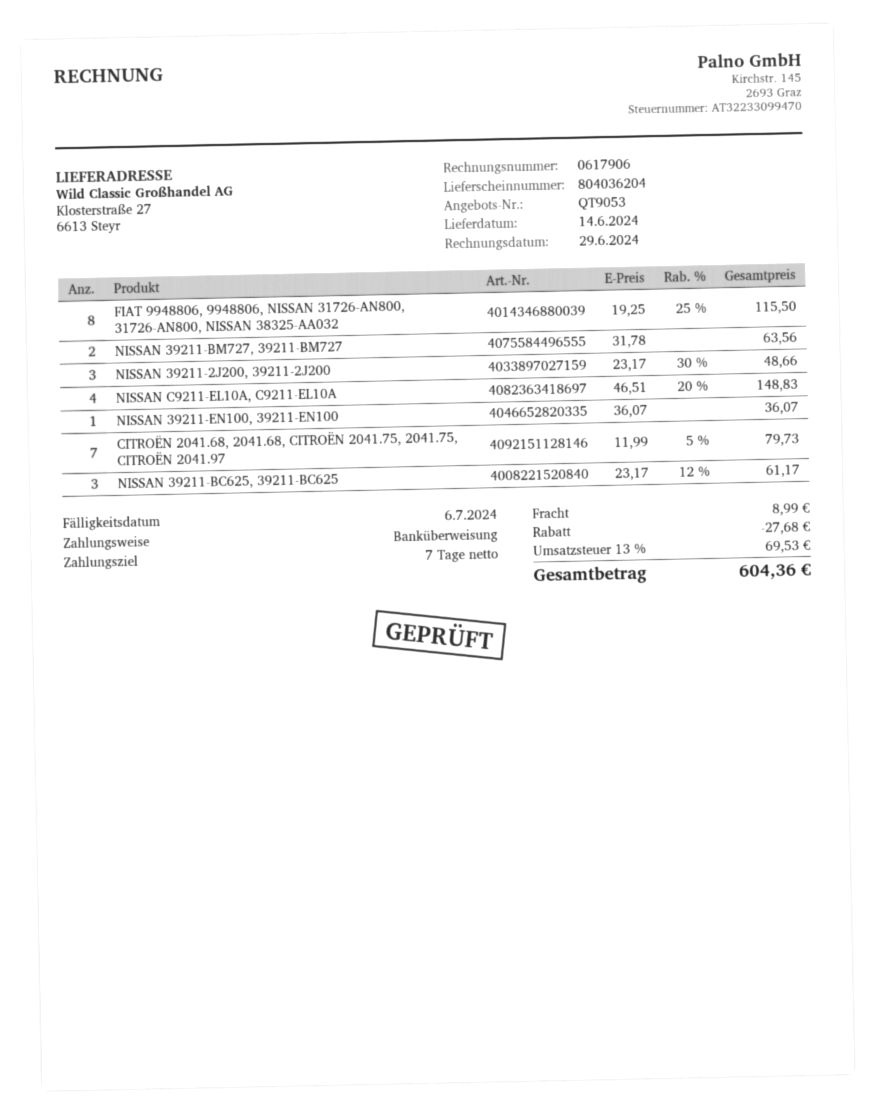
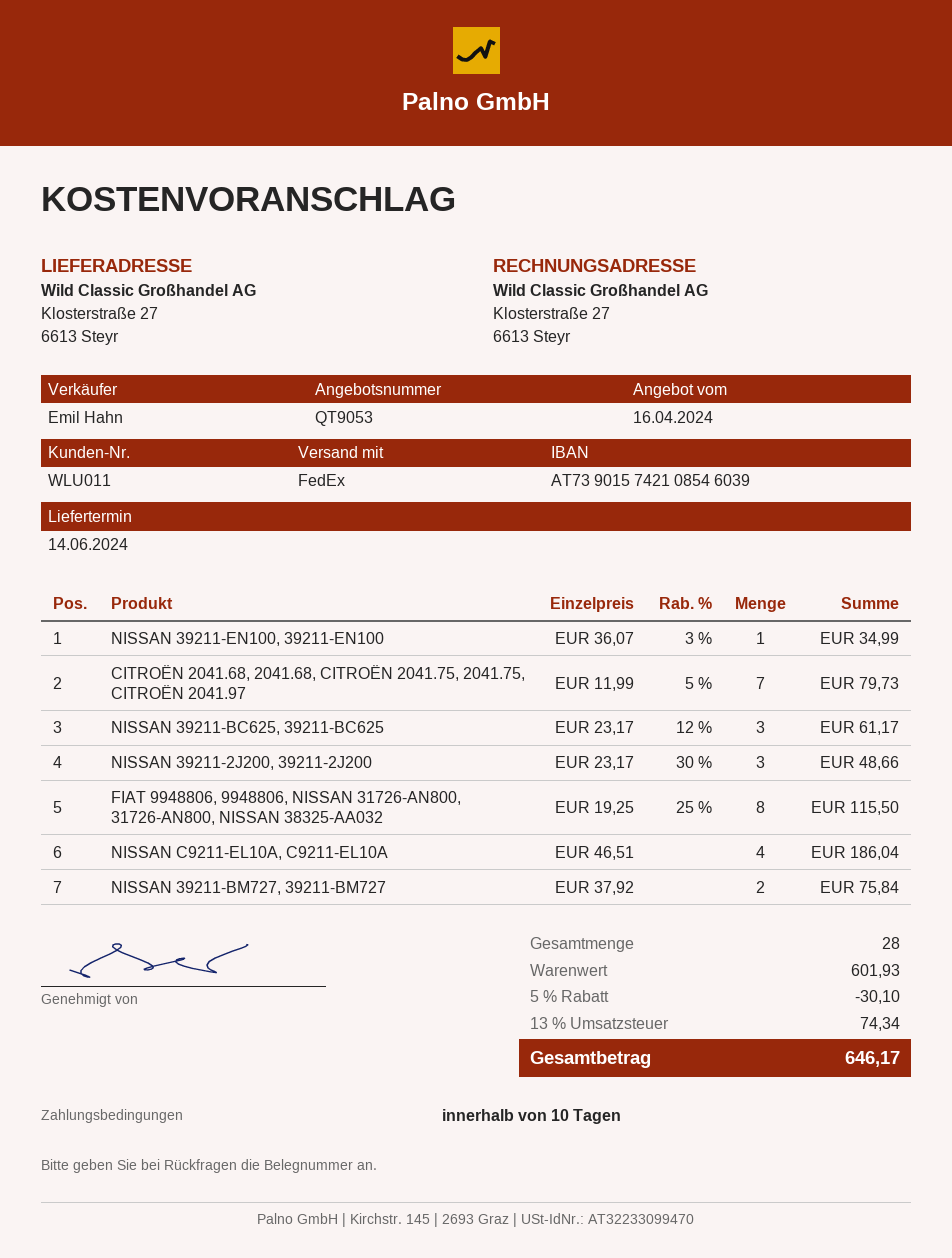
payment terms: 7 days -> 10 days
NISSAN 39211-BM727, 39211-BM727: 2 x 31.78 = 63.56 -> 2 x 37.92 = 75.84
NISSAN C9211-EL10A, C9211-EL10A: 4 x 46.51 - 20% = 148.83 -> 4 x 46.51 = 186.04
NISSAN 39211-EN100, 39211-EN100: 1 x 36.07 = 36.07 -> 1 x 36.07 - 3% = 34.99
discount: 27.68 -> 30.10
shipping: 8.99 -> none
tax: 13% = 69.53 -> 13% = 74.34
total: 604.36 -> 646.17

